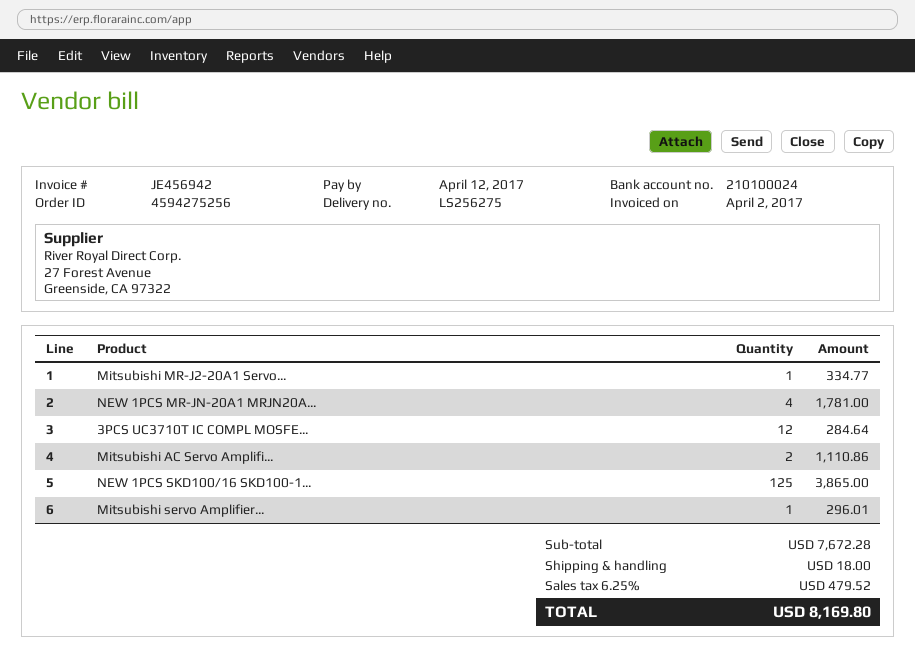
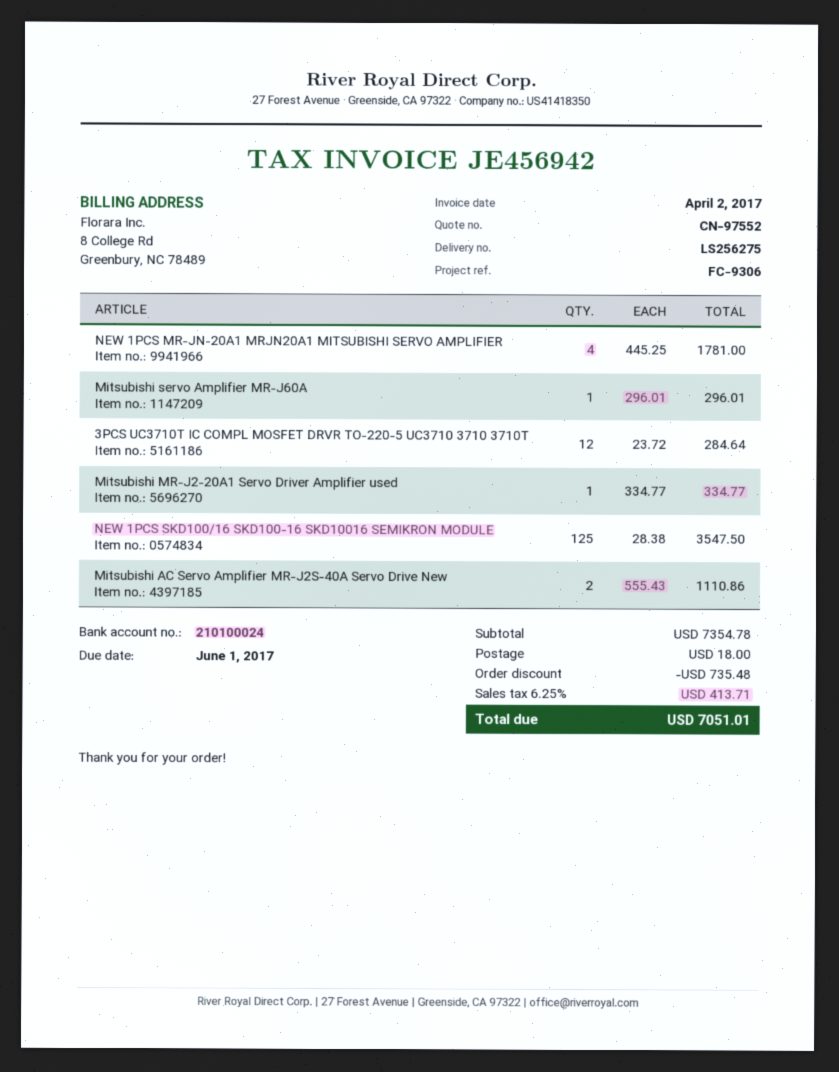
due date: 2017-04-12 -> 2017-06-01
NEW 1PCS SKD100/16 SKD100-1...: 125 for 3865.00 -> 125 for 3547.50
subtotal: 7672.28 -> 7354.78
discount: none -> 735.48
tax: 6.25% = 479.52 -> 6.25% = 413.71
total: 8169.80 -> 7051.01

